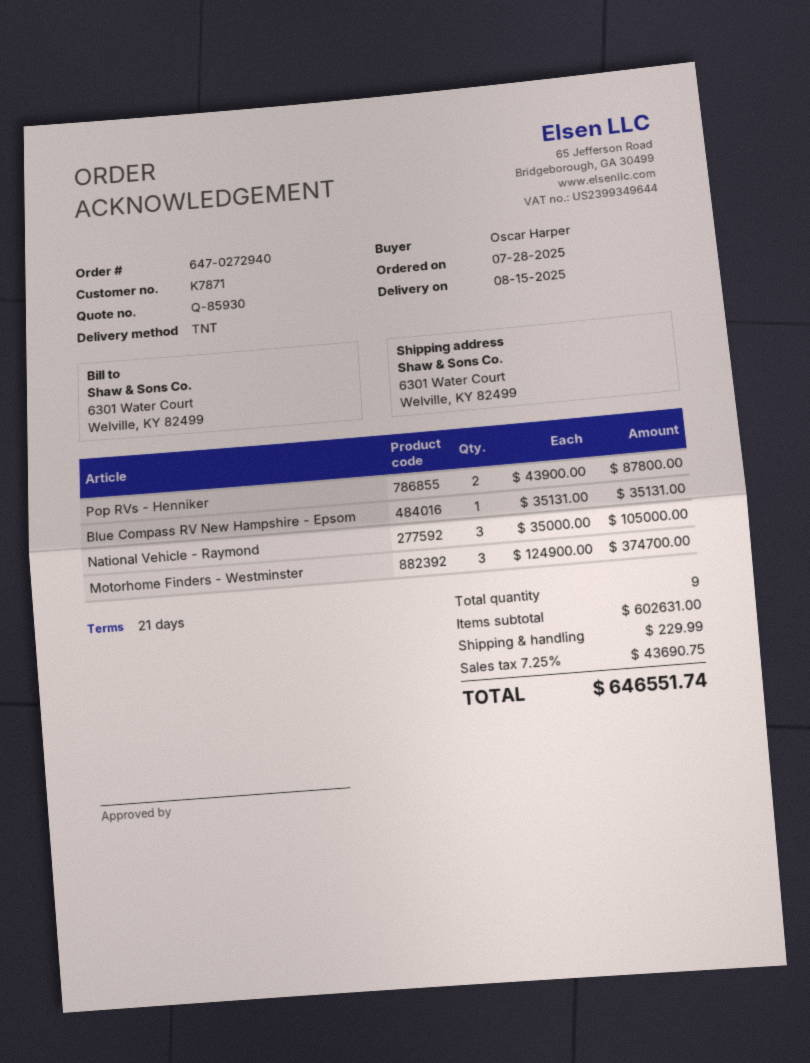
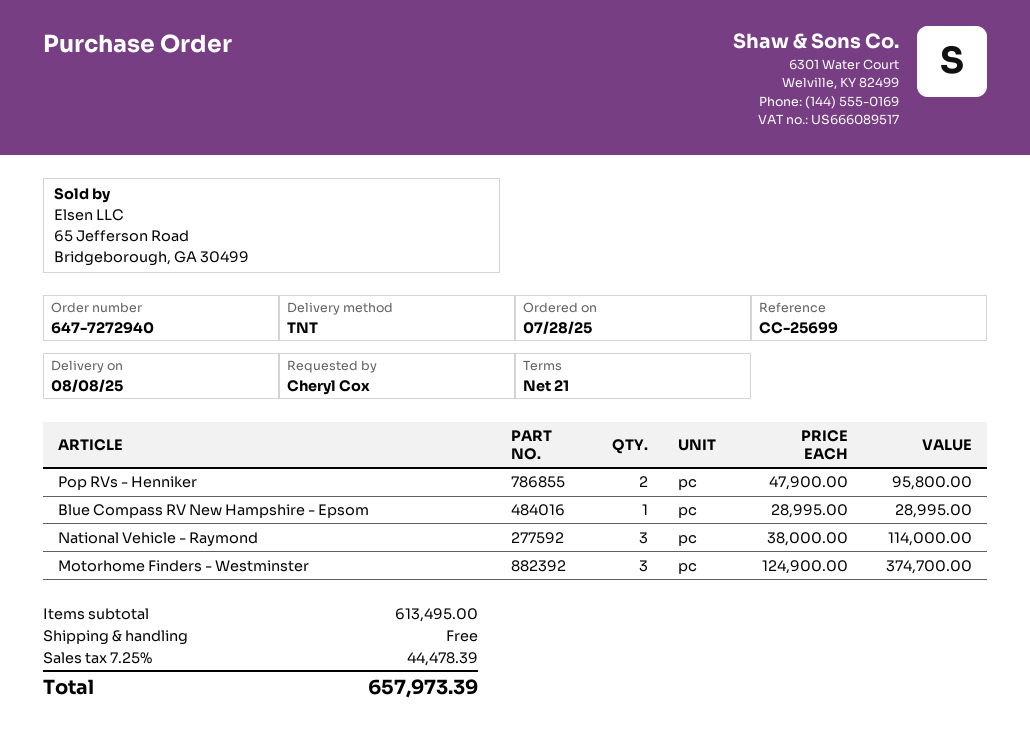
order number: 647-0272940 -> 647-7272940
delivery date: 2025-08-15 -> 2025-08-08
ordered by: Oscar Harper -> Cheryl Cox
Pop RVs - Henniker: 2 x 43900.00 = 87800.00 -> 2 x 47900.00 = 95800.00
Blue Compass RV New Hampshire - Epsom: 1 x 35131.00 = 35131.00 -> 1 x 28995.00 = 28995.00
National Vehicle - Raymond: 3 x 35000.00 = 105000.00 -> 3 x 38000.00 = 114000.00
subtotal: 602631.00 -> 613495.00
shipping: 229.99 -> 0.00
tax: 7.25% = 43690.75 -> 7.25% = 44478.39
total: 646551.74 -> 657973.39

